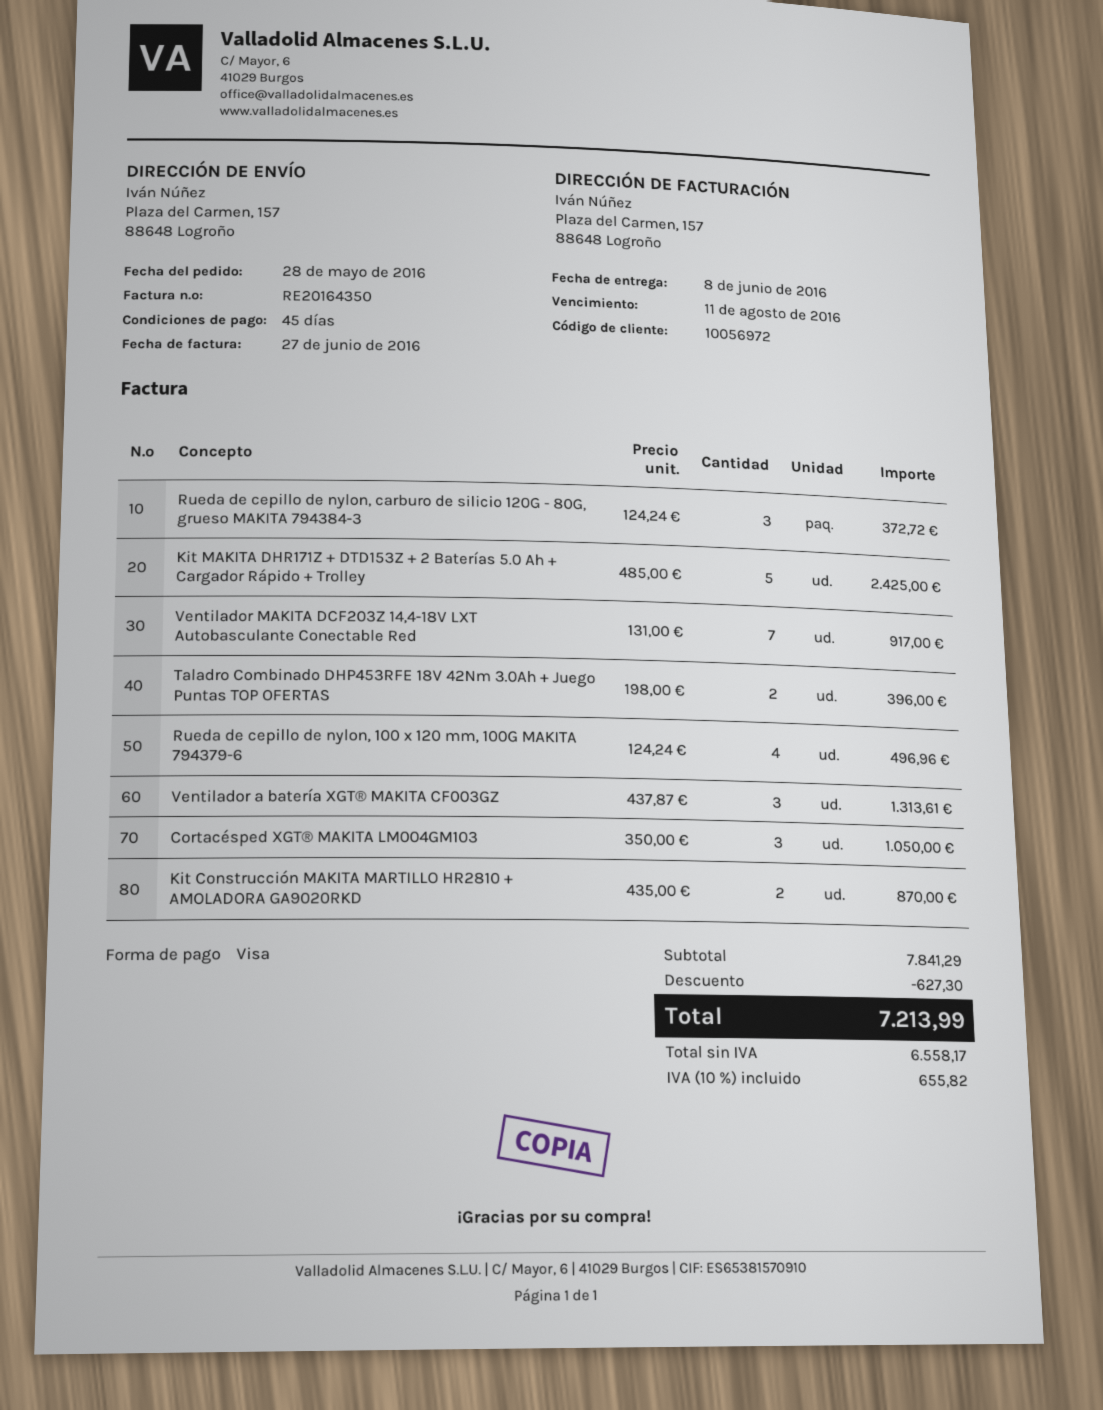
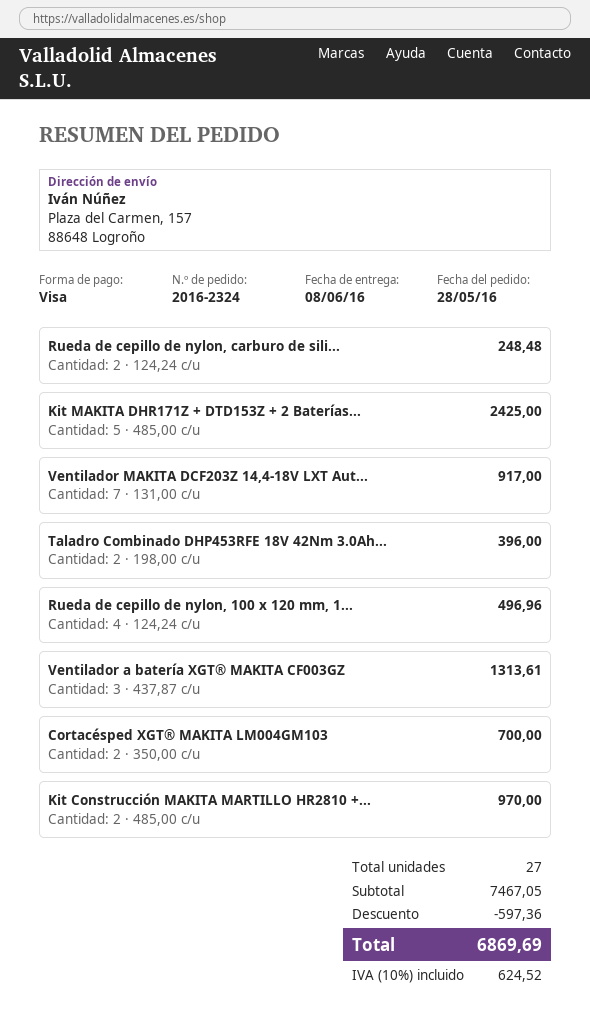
Rueda de cepillo de nylon, carburo de silicio 120G - 80G, grueso MAKITA 794384-3: 3 x 124.24 = 372.72 -> 2 x 124.24 = 248.48
Cortacésped XGT® MAKITA LM004GM103: 3 x 350.00 = 1050.00 -> 2 x 350.00 = 700.00
Kit Construcción MAKITA MARTILLO HR2810 + AMOLADORA GA9020RKD: 2 x 435.00 = 870.00 -> 2 x 485.00 = 970.00
subtotal: 7841.29 -> 7467.05
discount: 627.30 -> 597.36
tax: 10% = 655.82 -> 10% = 624.52
total: 7213.99 -> 6869.69

